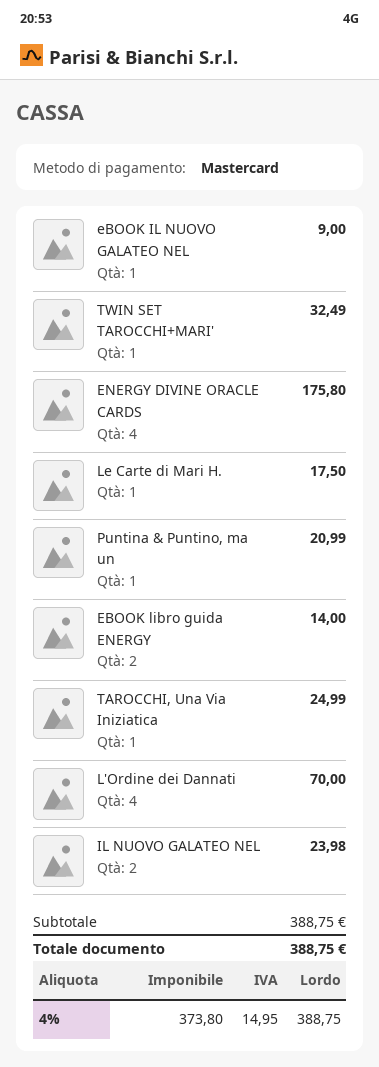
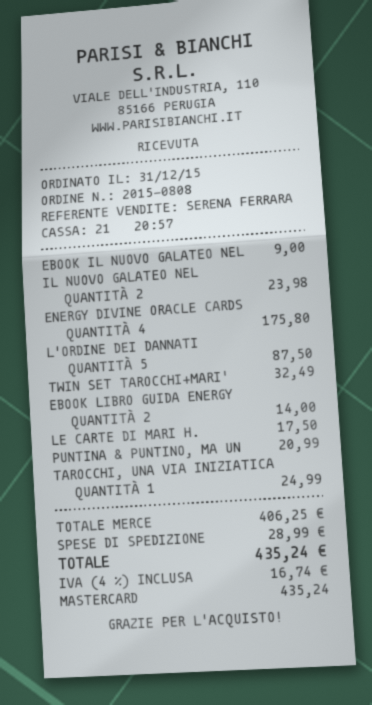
L'Ordine dei Dannati: 4 for 70.00 -> 5 for 87.50
subtotal: 388.75 -> 406.25
shipping: none -> 28.99
tax: 4% = 14.95 -> 4% = 16.74
total: 388.75 -> 435.24

